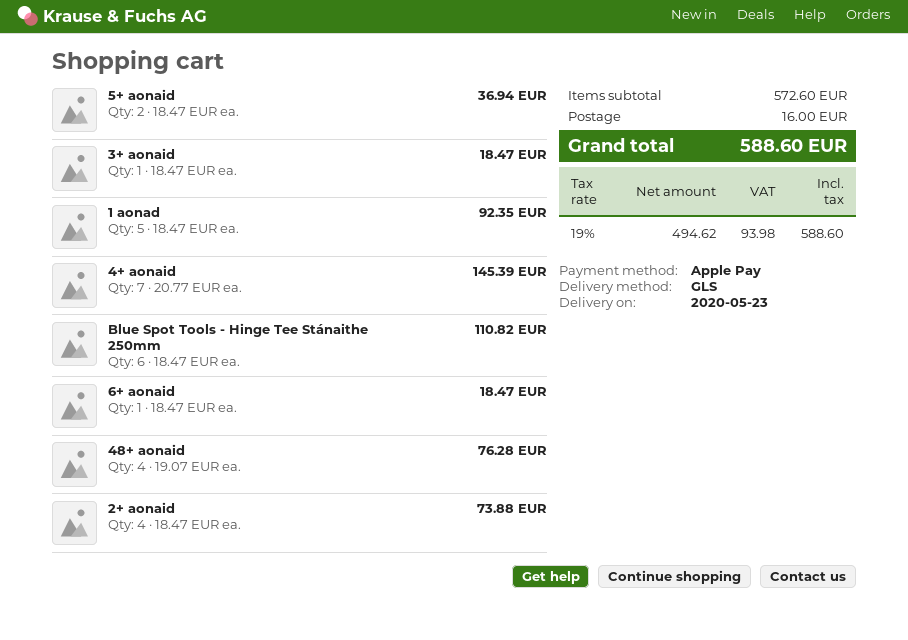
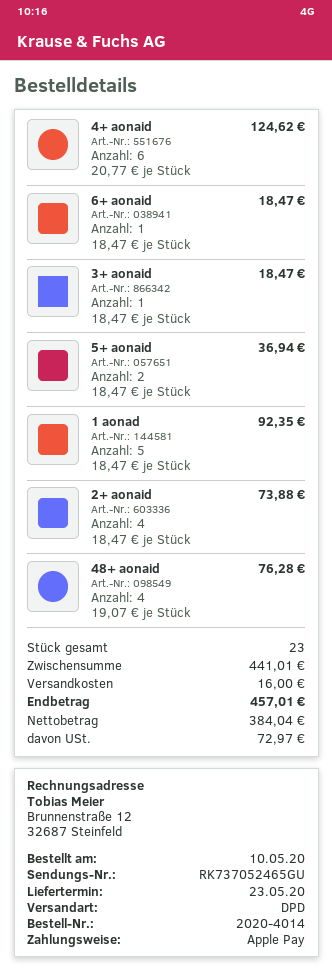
shipping method: GLS -> DPD
4+ aonaid: 7 x 20.77 = 145.39 -> 6 x 20.77 = 124.62
Blue Spot Tools - Hinge Tee Stánaithe 250mm: 6 x 18.47 = 110.82 -> none
subtotal: 572.60 -> 441.01
net: 494.62 -> 384.04
tax: 93.98 -> 72.97
total: 588.60 -> 457.01

